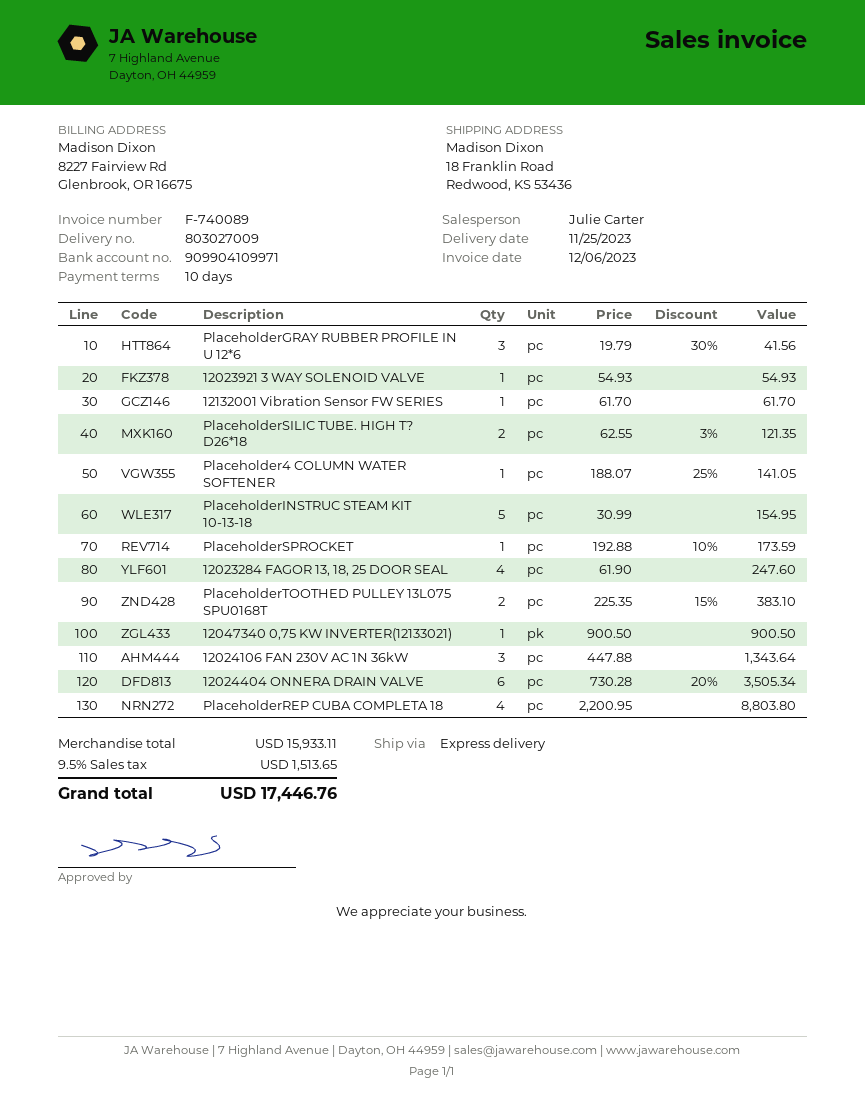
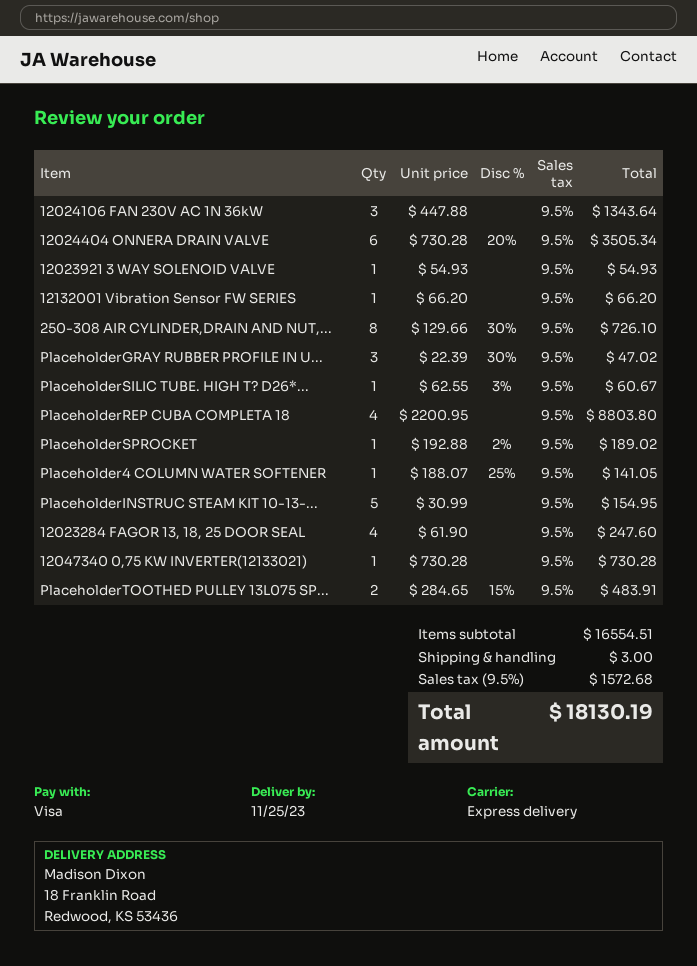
PlaceholderGRAY RUBBER PROFILE IN U 12*6: 3 x 19.79 - 30% = 41.56 -> 3 x 22.39 - 30% = 47.02
12132001 Vibration Sensor FW SERIES: 1 x 61.70 = 61.70 -> 1 x 66.20 = 66.20
PlaceholderSILIC TUBE. HIGH T? D26*18: 2 x 62.55 - 3% = 121.35 -> 1 x 62.55 - 3% = 60.67
PlaceholderSPROCKET: 1 x 192.88 - 10% = 173.59 -> 1 x 192.88 - 2% = 189.02
PlaceholderTOOTHED PULLEY 13L075 SPU0168T: 2 x 225.35 - 15% = 383.10 -> 2 x 284.65 - 15% = 483.91
12047340 0,75 KW INVERTER(12133021): 1 x 900.50 = 900.50 -> 1 x 730.28 = 730.28
250-308 AIR CYLINDER,DRAIN AND NUT,...: none -> 8 x 129.66 - 30% = 726.10
subtotal: 15933.11 -> 16554.51
shipping: none -> 3.00
tax: 9.5% = 1513.65 -> 9.5% = 1572.68
total: 17446.76 -> 18130.19

